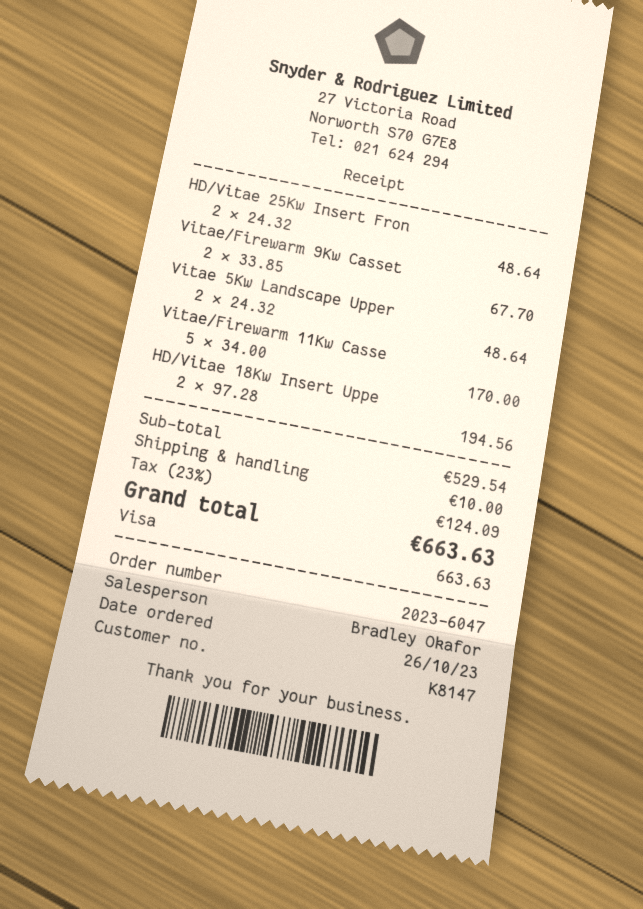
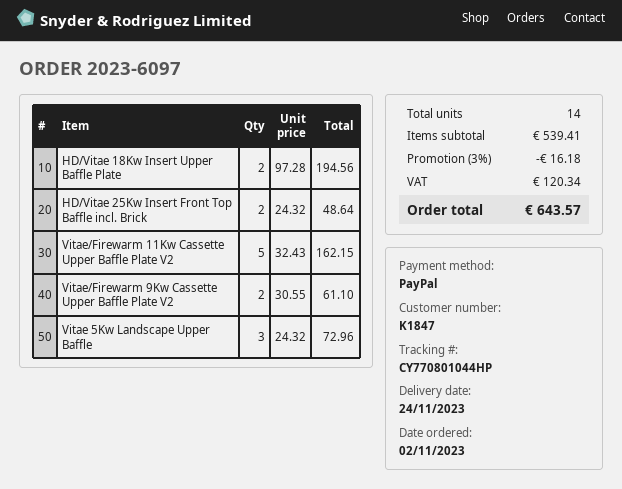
order number: 2023-6047 -> 2023-6097
order date: 2023-10-26 -> 2023-11-02
customer number: K8147 -> K1847
payment method: Visa -> PayPal
Vitae/Firewarm 9Kw Casset: 2 x 33.85 = 67.70 -> 2 x 30.55 = 61.10
Vitae 5Kw Landscape Upper: 2 x 24.32 = 48.64 -> 3 x 24.32 = 72.96
Vitae/Firewarm 11Kw Casse: 5 x 34.00 = 170.00 -> 5 x 32.43 = 162.15
subtotal: 529.54 -> 539.41
discount: none -> 3% = 16.18
shipping: 10.00 -> none
tax: 124.09 -> 120.34
total: 663.63 -> 643.57

